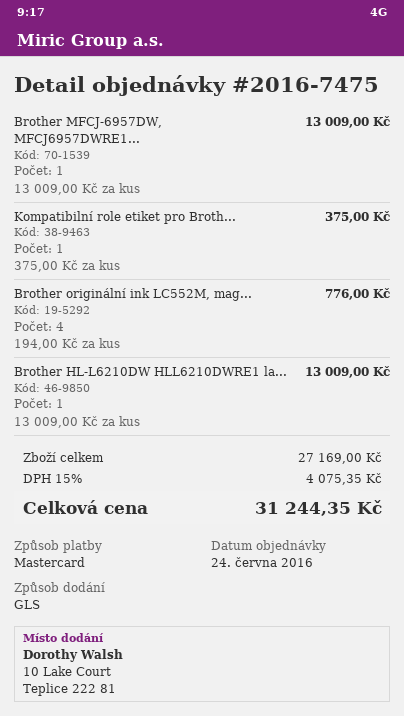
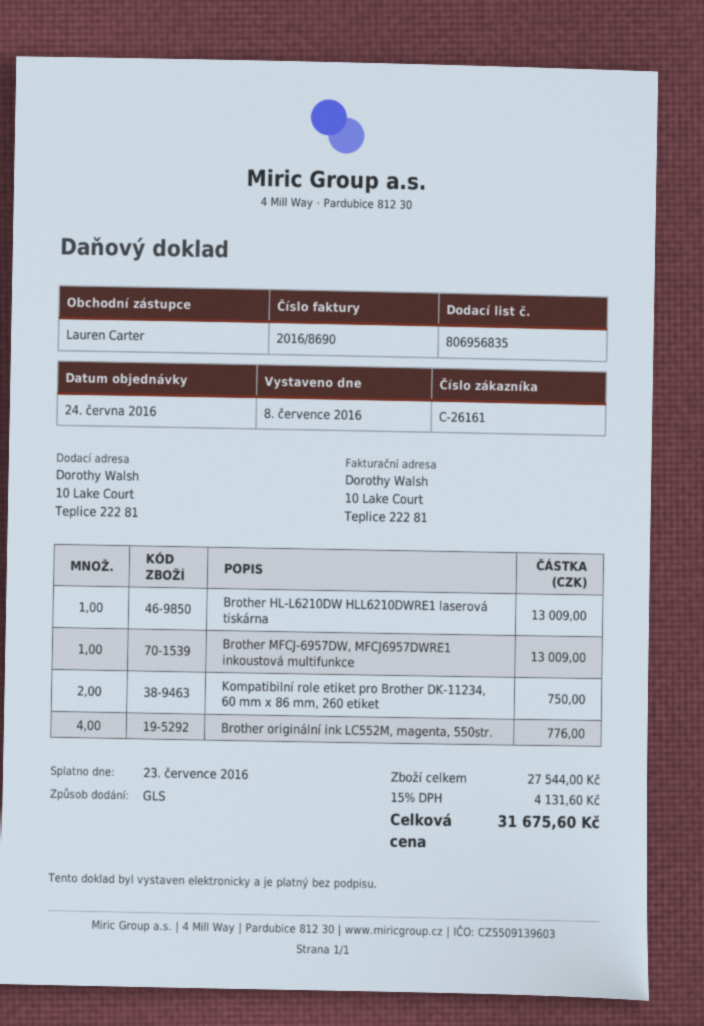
Kompatibilní role etiket pro Broth...: 1 for 375.00 -> 2 for 750.00
subtotal: 27169.00 -> 27544.00
tax: 15% = 4075.35 -> 15% = 4131.60
total: 31244.35 -> 31675.60

